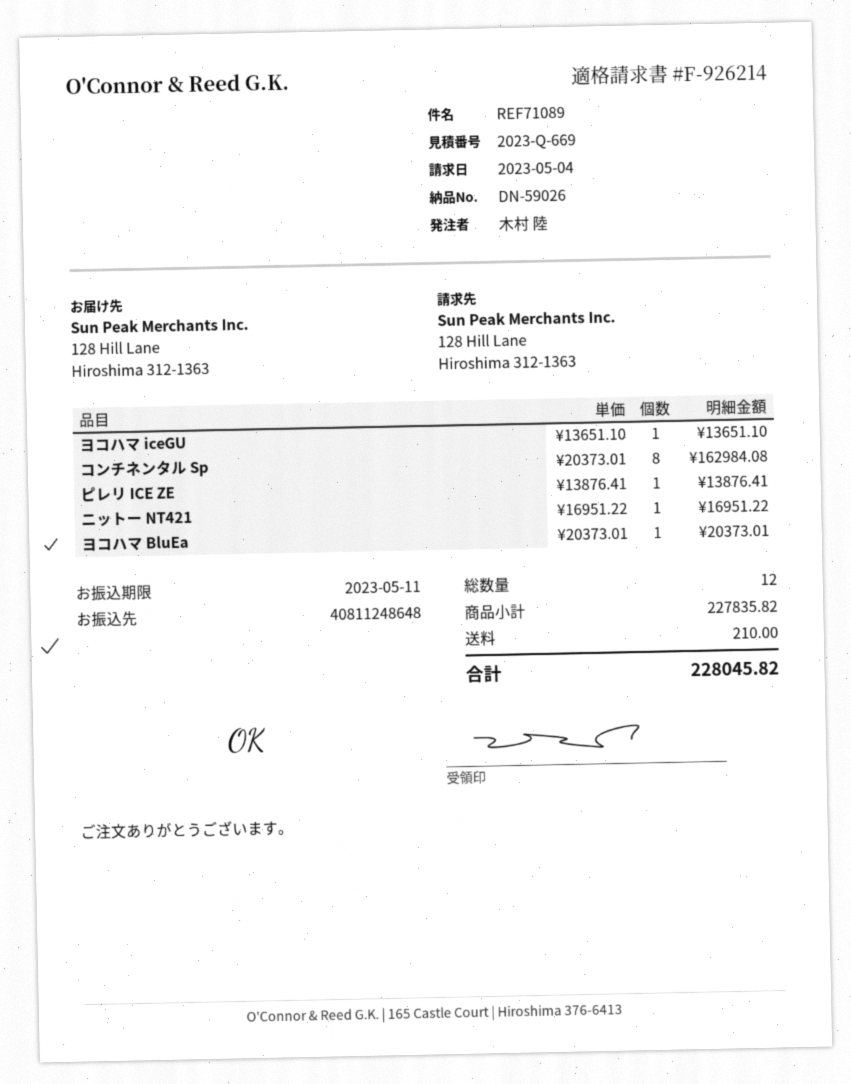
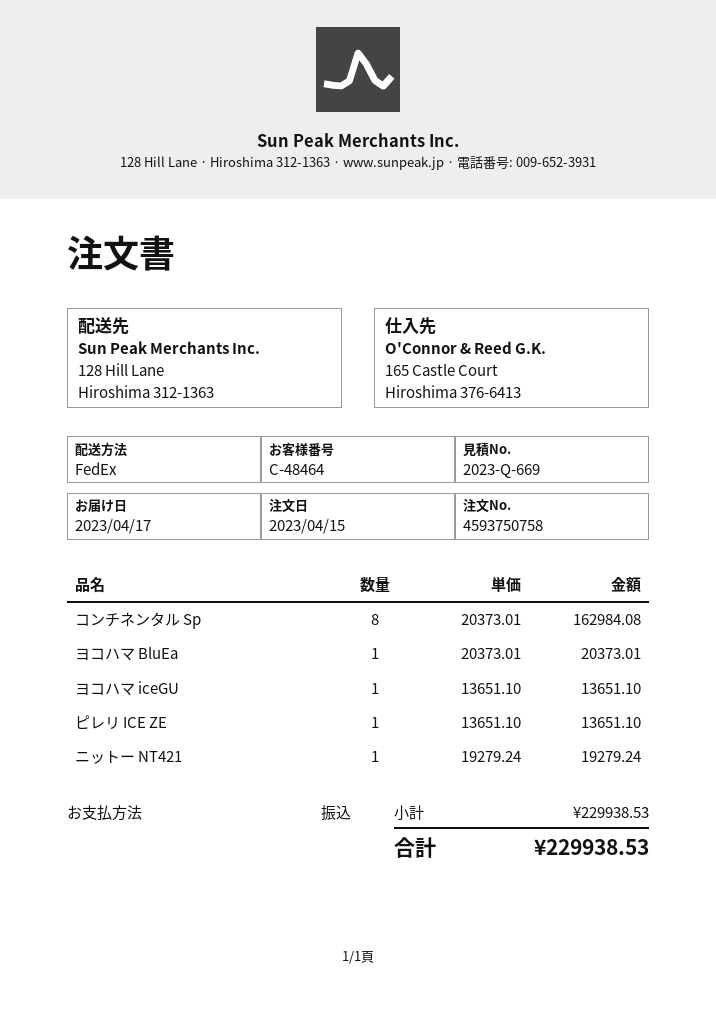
ピレリ ICE ZE: 1 x 13876.41 = 13876.41 -> 1 x 13651.10 = 13651.10
ニットー NT421: 1 x 16951.22 = 16951.22 -> 1 x 19279.24 = 19279.24
subtotal: 227835.82 -> 229938.53
shipping: 210.00 -> none
total: 228045.82 -> 229938.53

